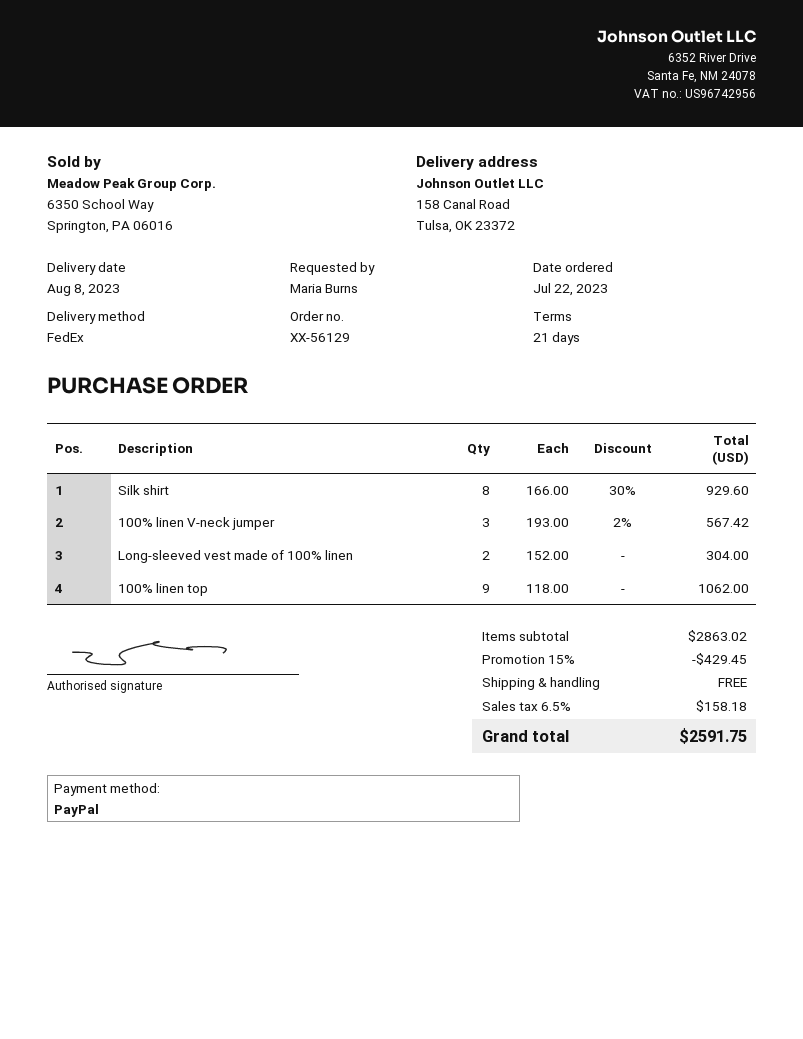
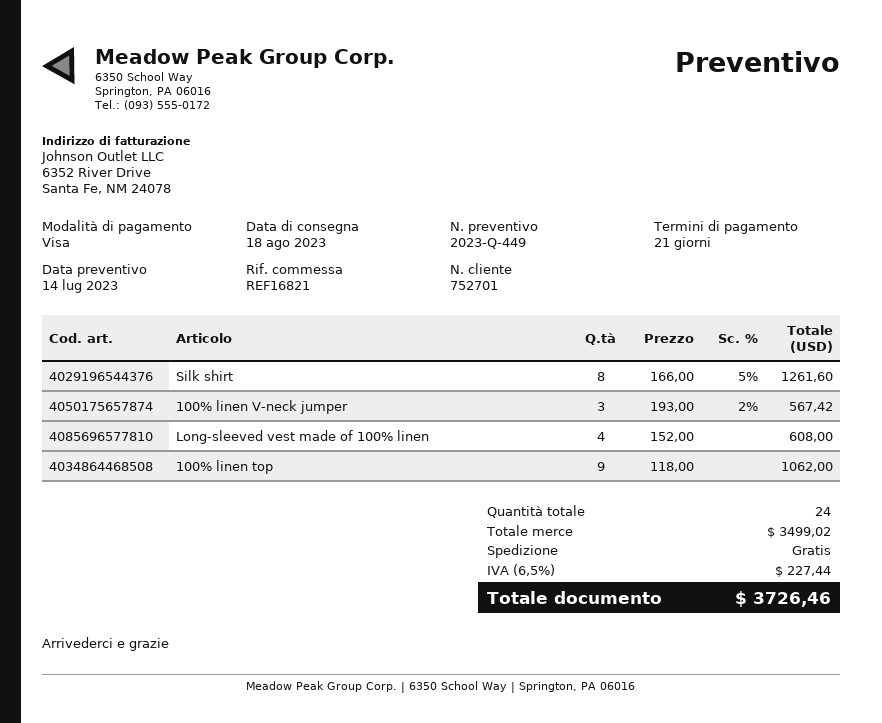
delivery date: 2023-08-08 -> 2023-08-18
payment method: PayPal -> Visa
Silk shirt: 8 x 166.00 - 30% = 929.60 -> 8 x 166.00 - 5% = 1261.60
Long-sleeved vest made of 100% linen: 2 x 152.00 = 304.00 -> 4 x 152.00 = 608.00
subtotal: 2863.02 -> 3499.02
discount: 15% = 429.45 -> none
tax: 6.5% = 158.18 -> 6.5% = 227.44
total: 2591.75 -> 3726.46

